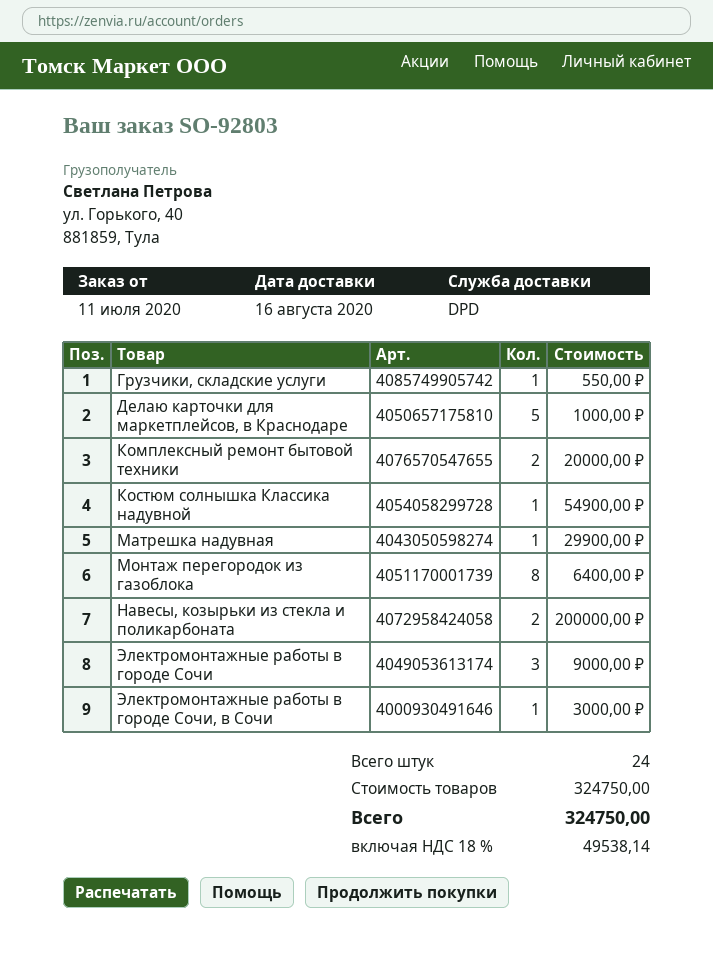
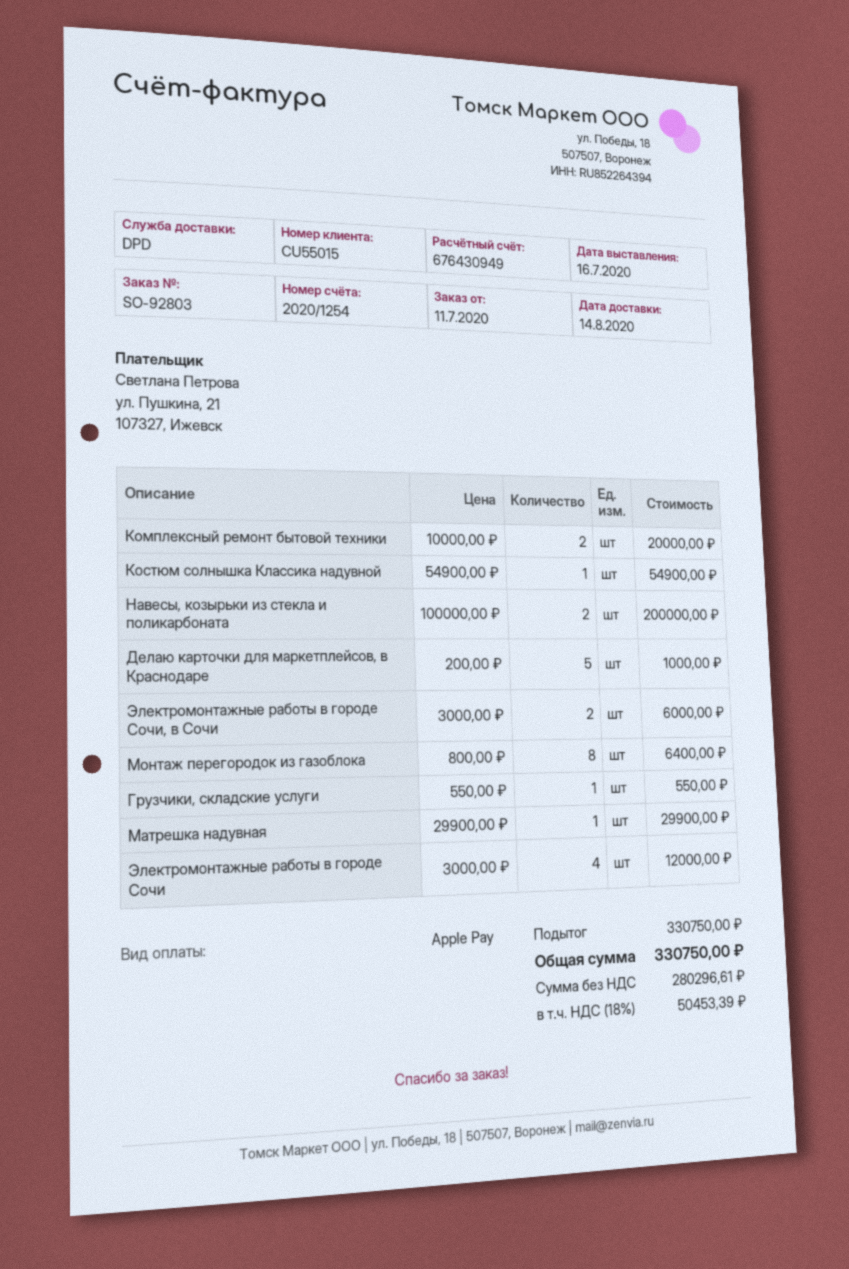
delivery date: 2020-08-16 -> 2020-08-14
Электромонтажные работы в городе Сочи: 3 for 9000.00 -> 4 for 12000.00
Электромонтажные работы в городе Сочи, в Сочи: 1 for 3000.00 -> 2 for 6000.00
subtotal: 324750.00 -> 330750.00
tax: 18% = 49538.14 -> 18% = 50453.39
total: 324750.00 -> 330750.00

